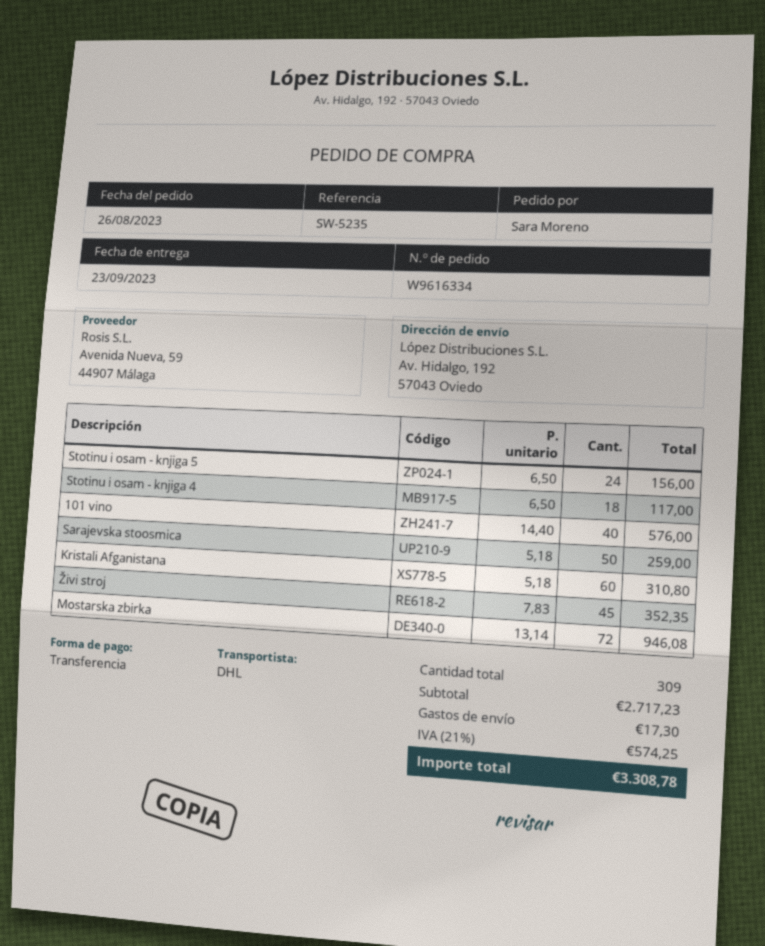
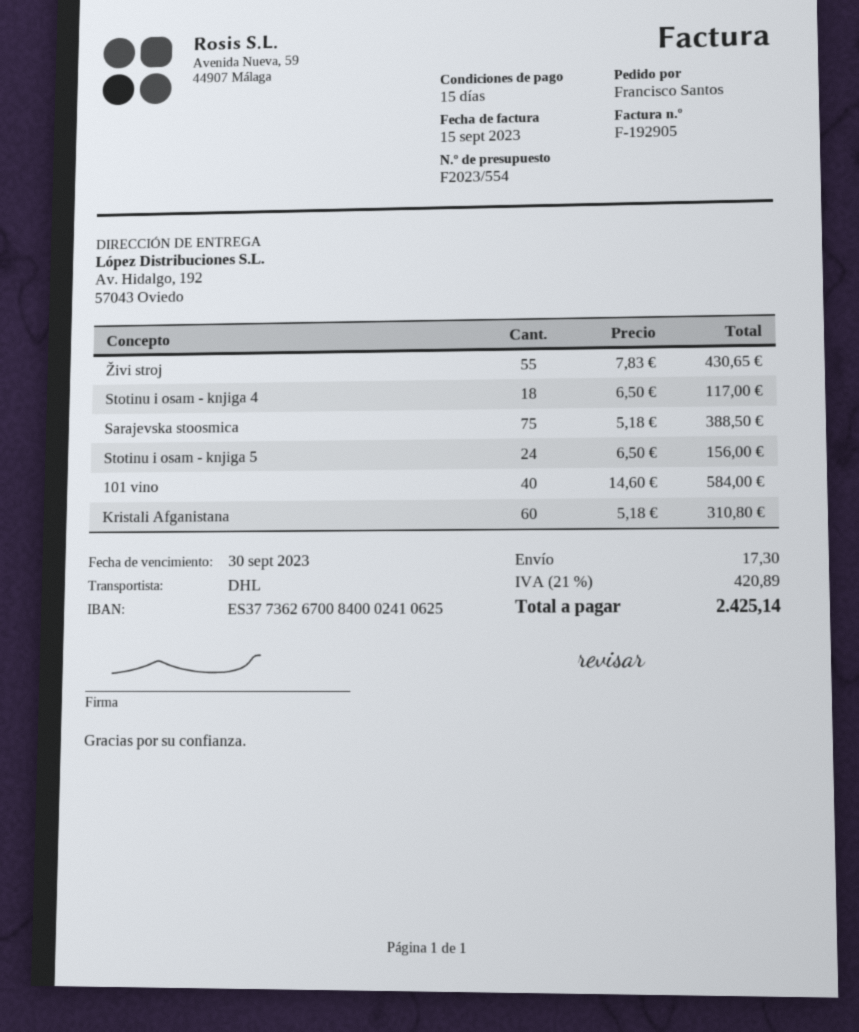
ordered by: Sara Moreno -> Francisco Santos
101 vino: 40 x 14.40 = 576.00 -> 40 x 14.60 = 584.00
Sarajevska stoosmica: 50 x 5.18 = 259.00 -> 75 x 5.18 = 388.50
Živi stroj: 45 x 7.83 = 352.35 -> 55 x 7.83 = 430.65
Mostarska zbirka: 72 x 13.14 = 946.08 -> none
tax: 21% = 574.25 -> 21% = 420.89
total: 3308.78 -> 2425.14

